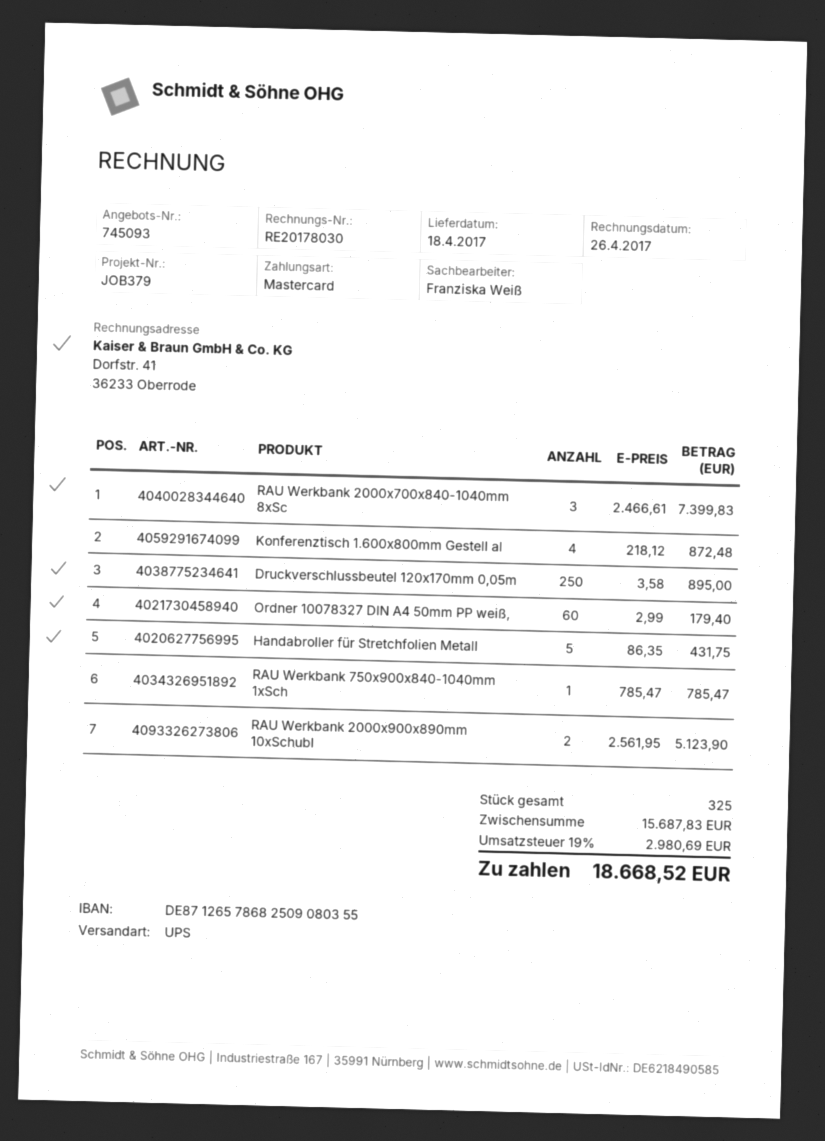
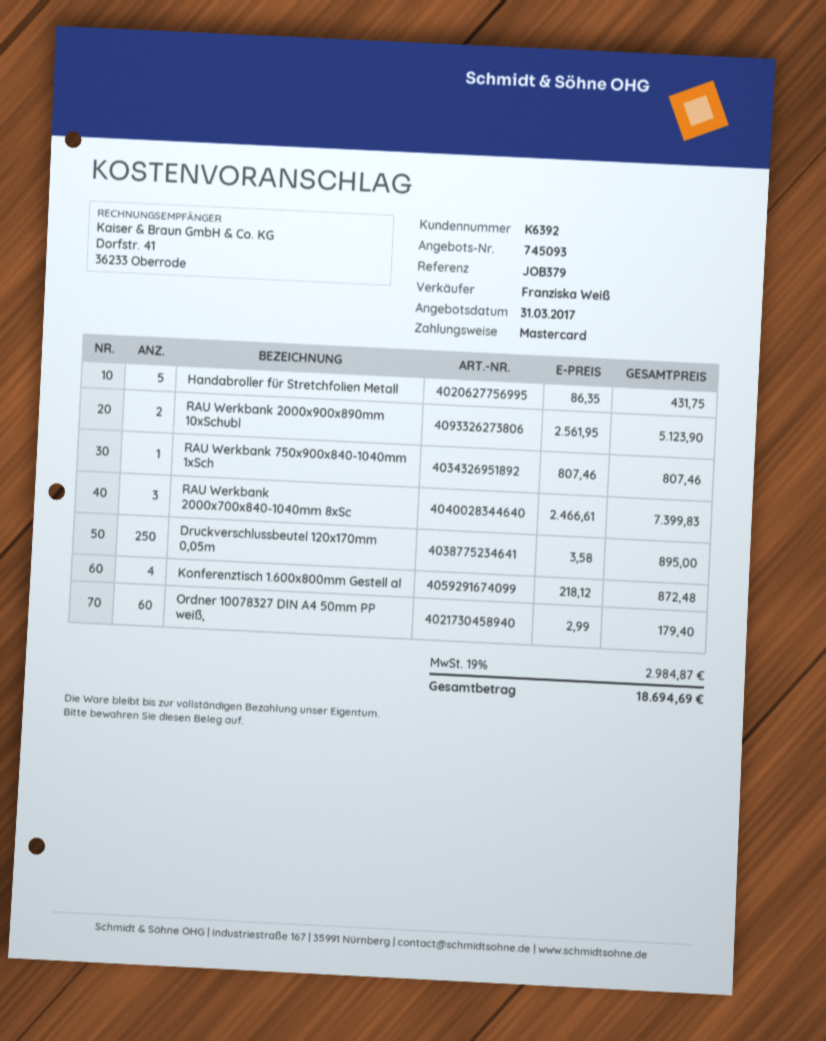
RAU Werkbank 750x900x840-1040mm 1xSch: 1 x 785.47 = 785.47 -> 1 x 807.46 = 807.46
tax: 19% = 2980.69 -> 19% = 2984.87
total: 18668.52 -> 18694.69

